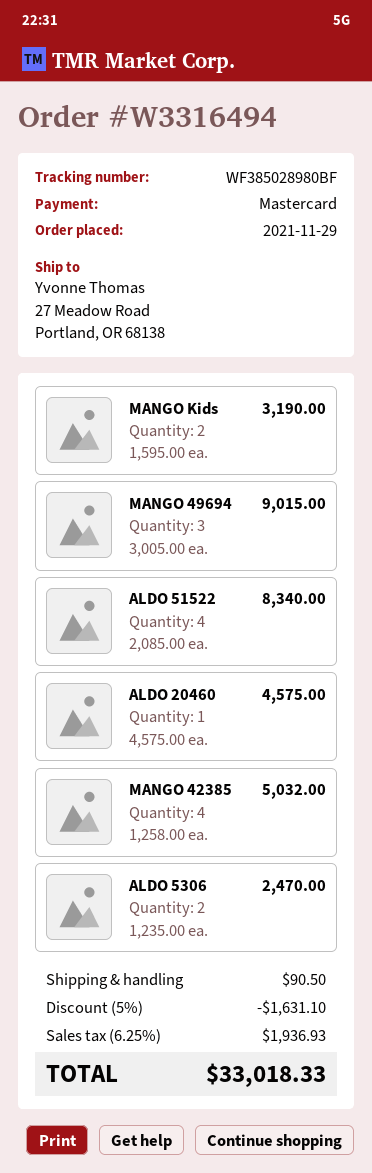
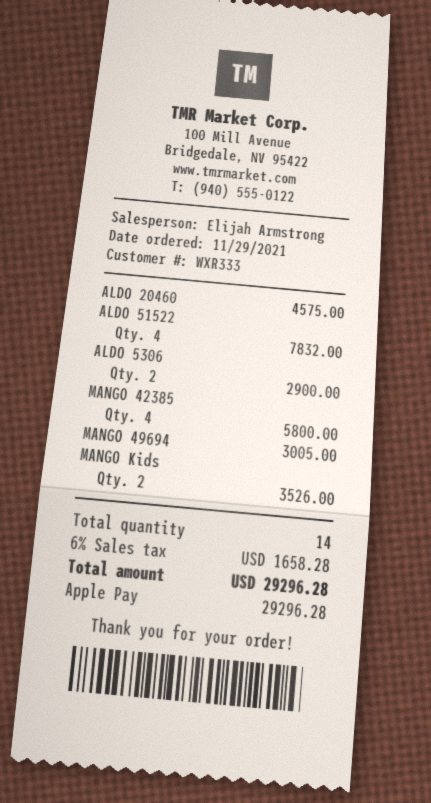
payment method: Mastercard -> Apple Pay
MANGO Kids: 2 for 3190.00 -> 2 for 3526.00
MANGO 49694: 3 for 9015.00 -> 1 for 3005.00
ALDO 51522: 4 for 8340.00 -> 4 for 7832.00
MANGO 42385: 4 for 5032.00 -> 4 for 5800.00
ALDO 5306: 2 for 2470.00 -> 2 for 2900.00
discount: 5% = 1631.10 -> none
shipping: 90.50 -> none
tax: 6.25% = 1936.93 -> 6% = 1658.28
total: 33018.33 -> 29296.28

